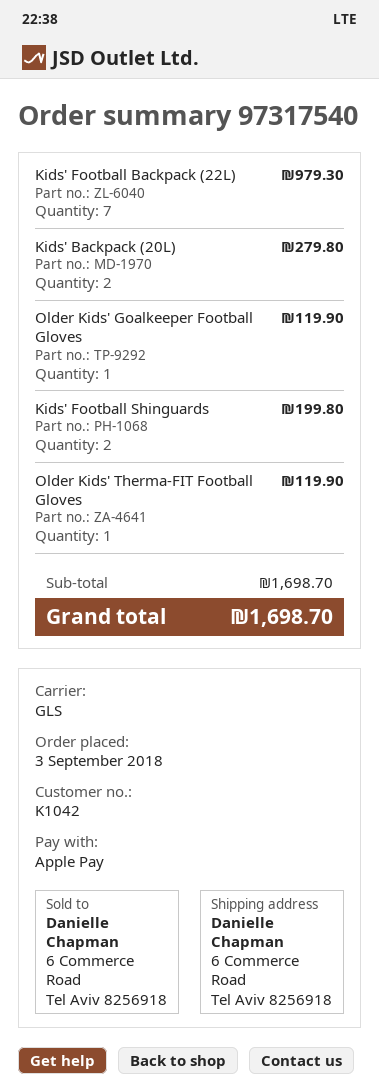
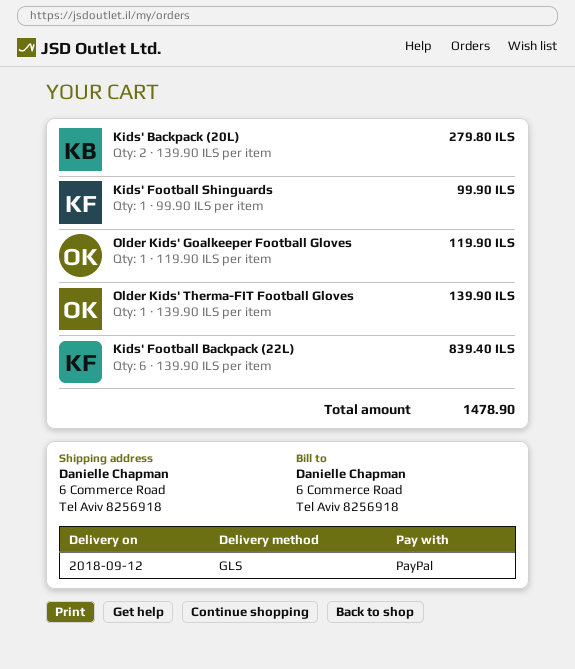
payment method: Apple Pay -> PayPal
Kids' Football Backpack (22L): 7 for 979.30 -> 6 for 839.40
Kids' Football Shinguards: 2 for 199.80 -> 1 for 99.90
Older Kids' Therma-FIT Football Gloves: 1 for 119.90 -> 1 for 139.90
total: 1698.70 -> 1478.90

